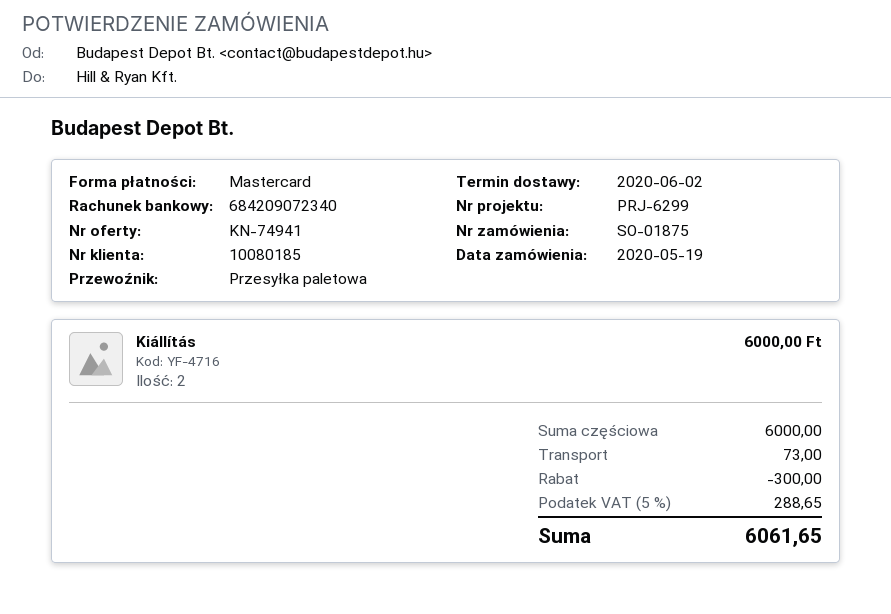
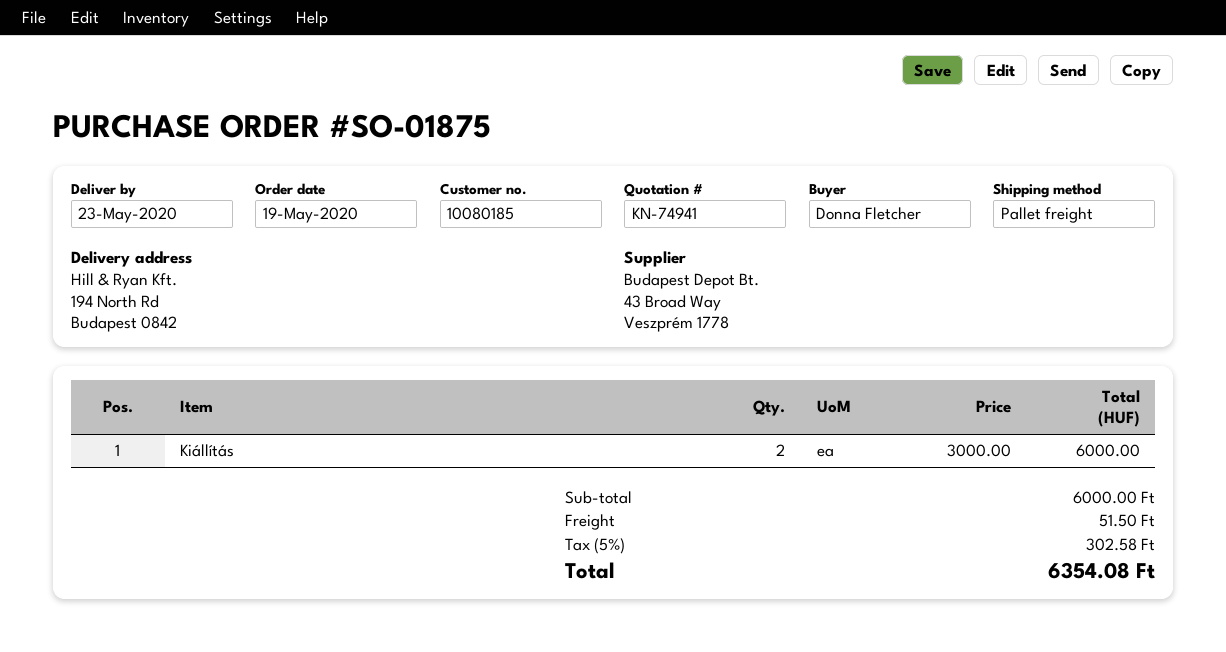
delivery date: 2020-06-02 -> 2020-05-23
discount: 300.00 -> none
shipping: 73.00 -> 51.50
tax: 5% = 288.65 -> 5% = 302.58
total: 6061.65 -> 6354.08

